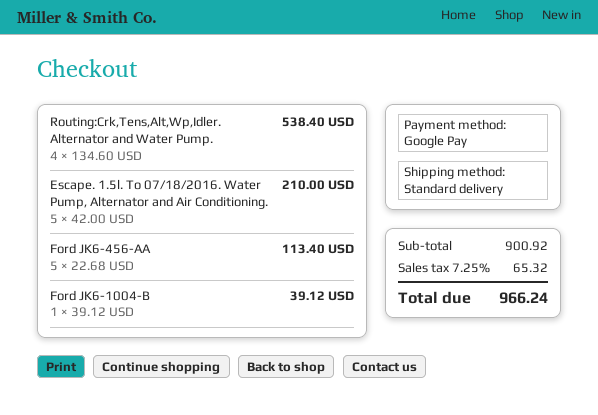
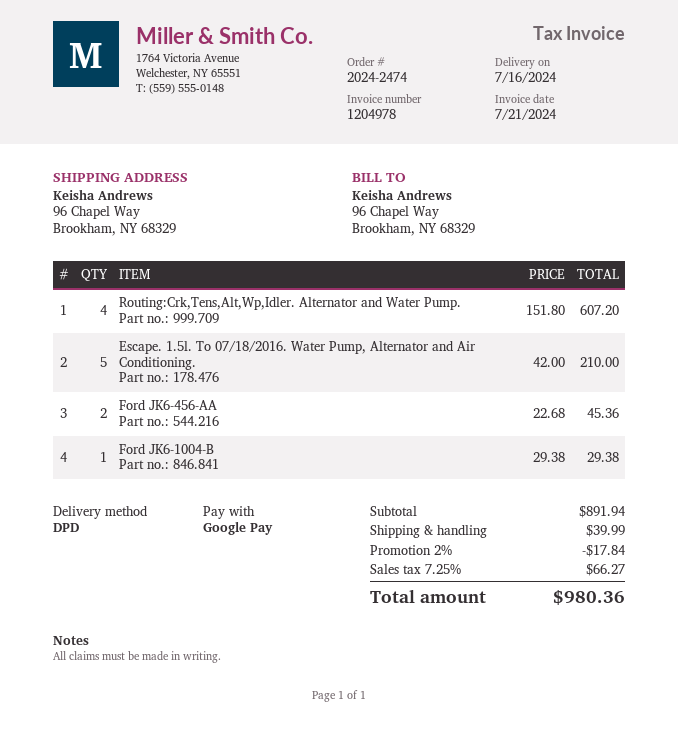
shipping method: standard -> DPD
Routing:Crk,Tens,Alt,Wp,Idler. Alternator and Water Pump.: 4 x 134.60 = 538.40 -> 4 x 151.80 = 607.20
Ford JK6-456-AA: 5 x 22.68 = 113.40 -> 2 x 22.68 = 45.36
Ford JK6-1004-B: 1 x 39.12 = 39.12 -> 1 x 29.38 = 29.38
subtotal: 900.92 -> 891.94
discount: none -> 2% = 17.84
shipping: none -> 39.99
tax: 7.25% = 65.32 -> 7.25% = 66.27
total: 966.24 -> 980.36

